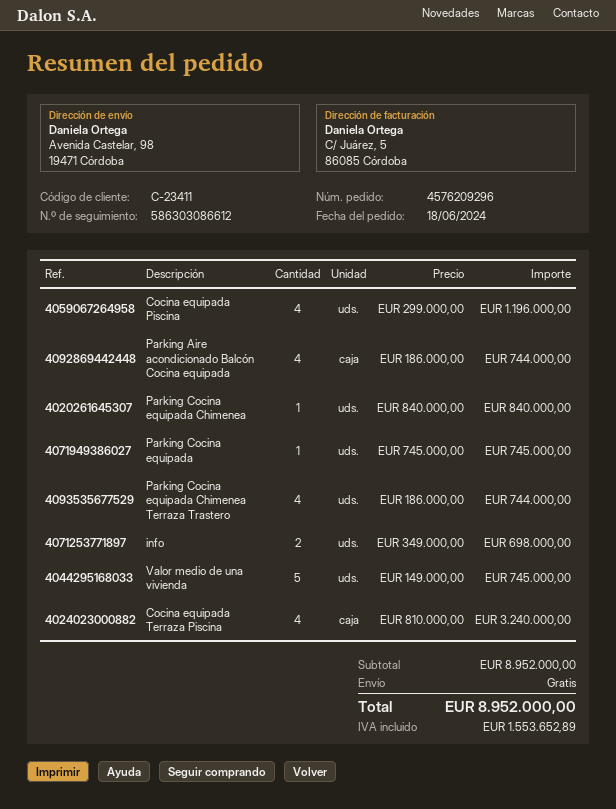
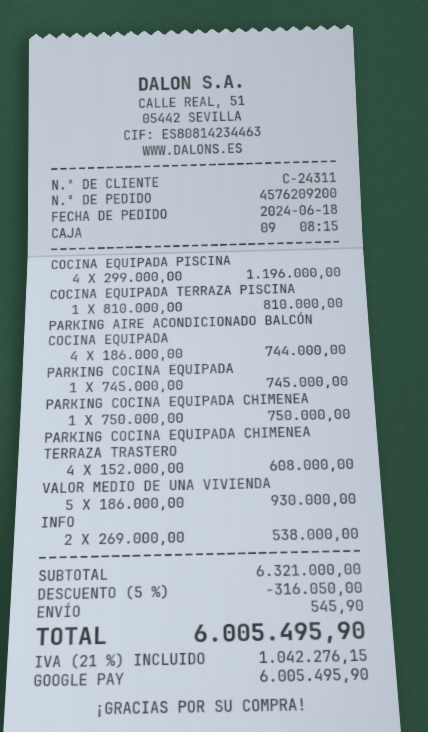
order number: 4576209296 -> 4576209200
customer number: C-23411 -> C-24311
Parking Cocina equipada Chimenea: 1 x 840000.00 = 840000.00 -> 1 x 750000.00 = 750000.00
Parking Cocina equipada Chimenea Terraza Trastero: 4 x 186000.00 = 744000.00 -> 4 x 152000.00 = 608000.00
info: 2 x 349000.00 = 698000.00 -> 2 x 269000.00 = 538000.00
Valor medio de una vivienda: 5 x 149000.00 = 745000.00 -> 5 x 186000.00 = 930000.00
Cocina equipada Terraza Piscina: 4 x 810000.00 = 3240000.00 -> 1 x 810000.00 = 810000.00
subtotal: 8952000.00 -> 6321000.00
discount: none -> 5% = 316050.00
shipping: 0.00 -> 545.90
tax: 1553652.89 -> 1042276.15
total: 8952000.00 -> 6005495.90

